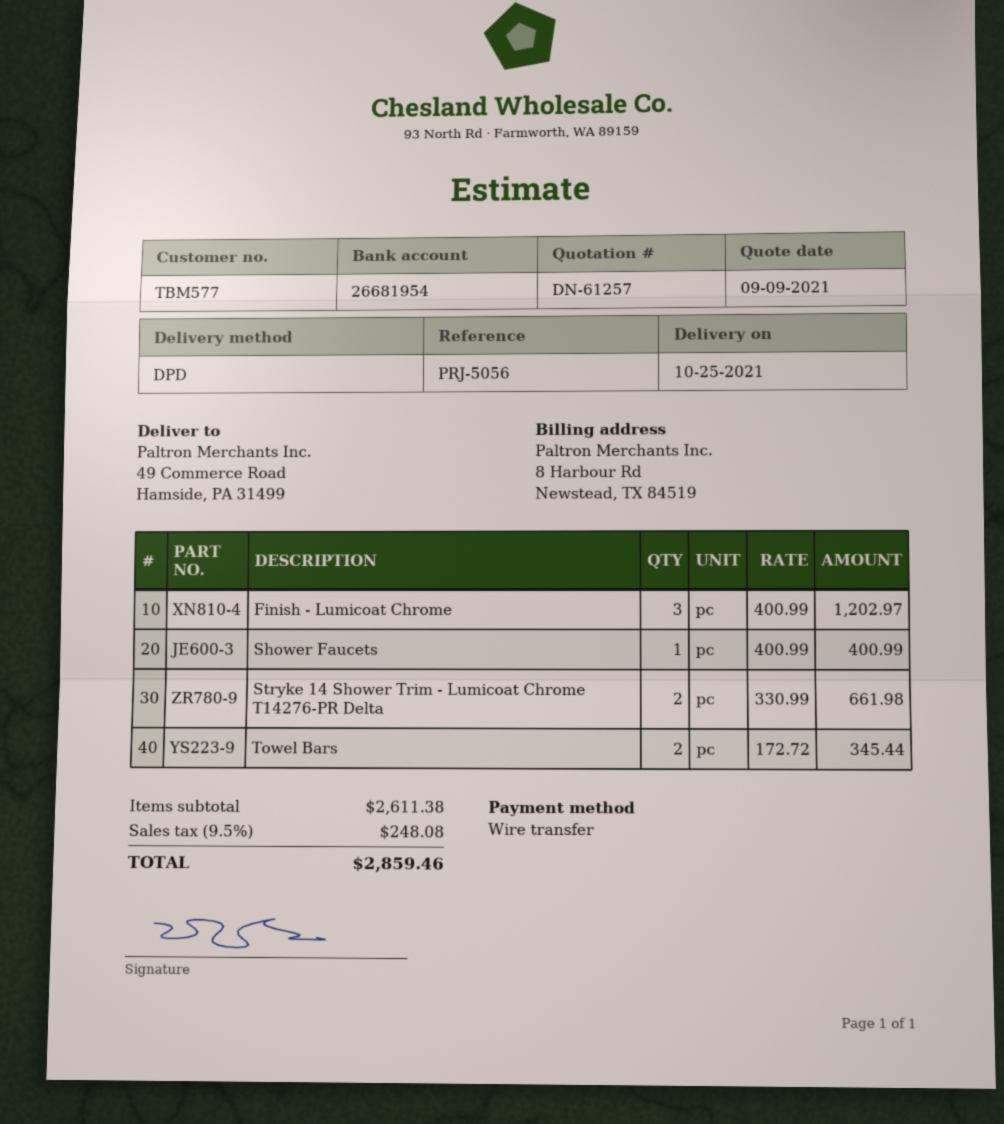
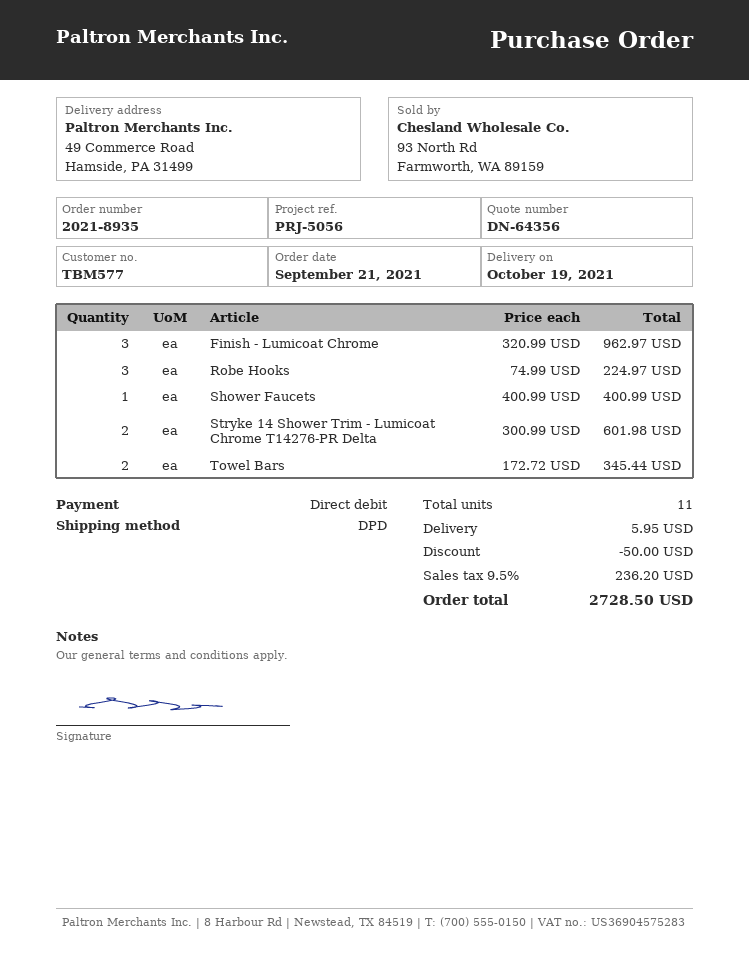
quote number: DN-61257 -> DN-64356
delivery date: 2021-10-25 -> 2021-10-19
payment method: bank transfer -> direct debit
Finish - Lumicoat Chrome: 3 x 400.99 = 1202.97 -> 3 x 320.99 = 962.97
Stryke 14 Shower Trim - Lumicoat Chrome T14276-PR Delta: 2 x 330.99 = 661.98 -> 2 x 300.99 = 601.98
Robe Hooks: none -> 3 x 74.99 = 224.97
discount: none -> 50.00
shipping: none -> 5.95
tax: 9.5% = 248.08 -> 9.5% = 236.20
total: 2859.46 -> 2728.50

